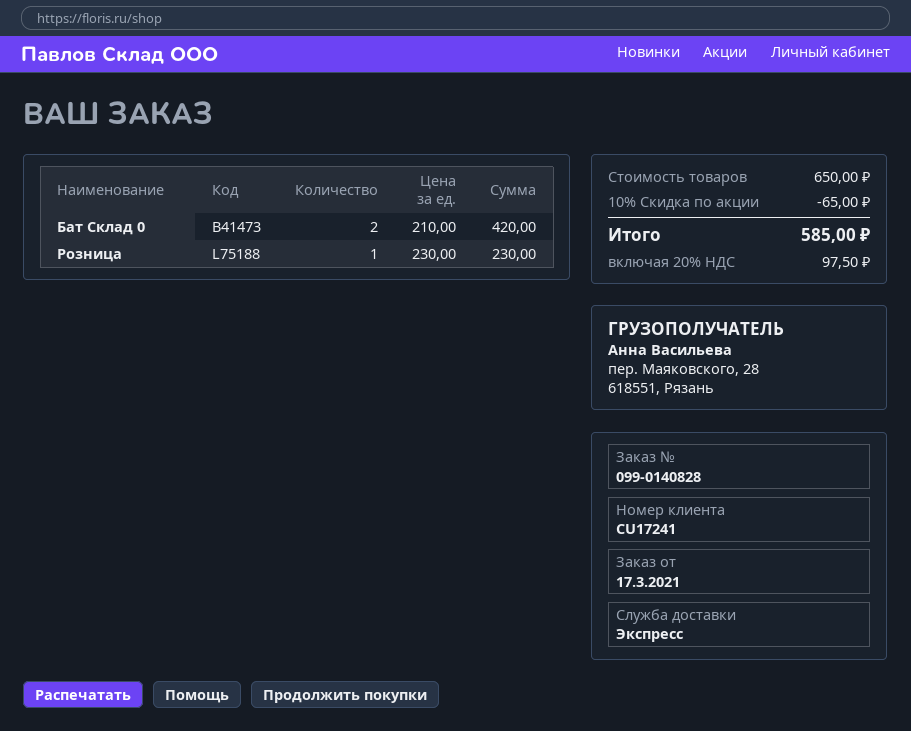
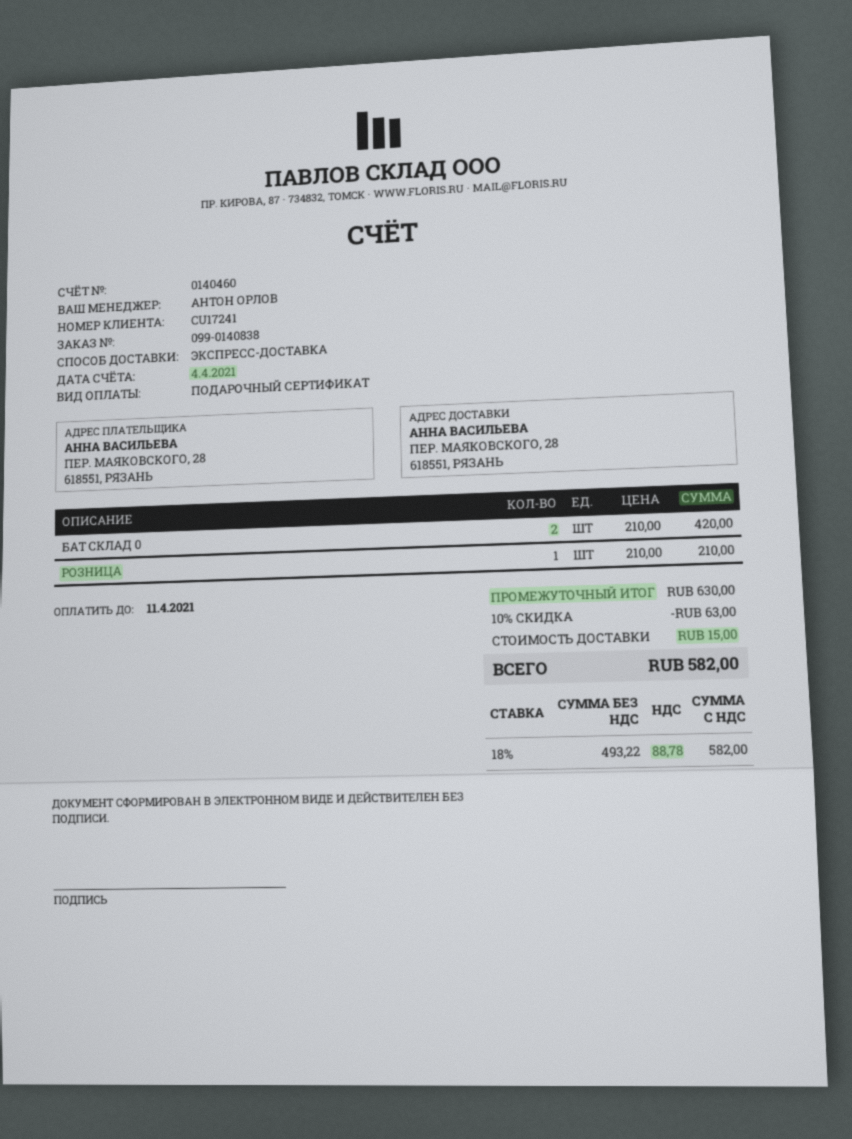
order number: 099-0140828 -> 099-0140838
Розница: 1 x 230.00 = 230.00 -> 1 x 210.00 = 210.00
subtotal: 650.00 -> 630.00
discount: 10% = 65.00 -> 10% = 63.00
shipping: none -> 15.00
tax: 20% = 97.50 -> 18% = 88.78
total: 585.00 -> 582.00

